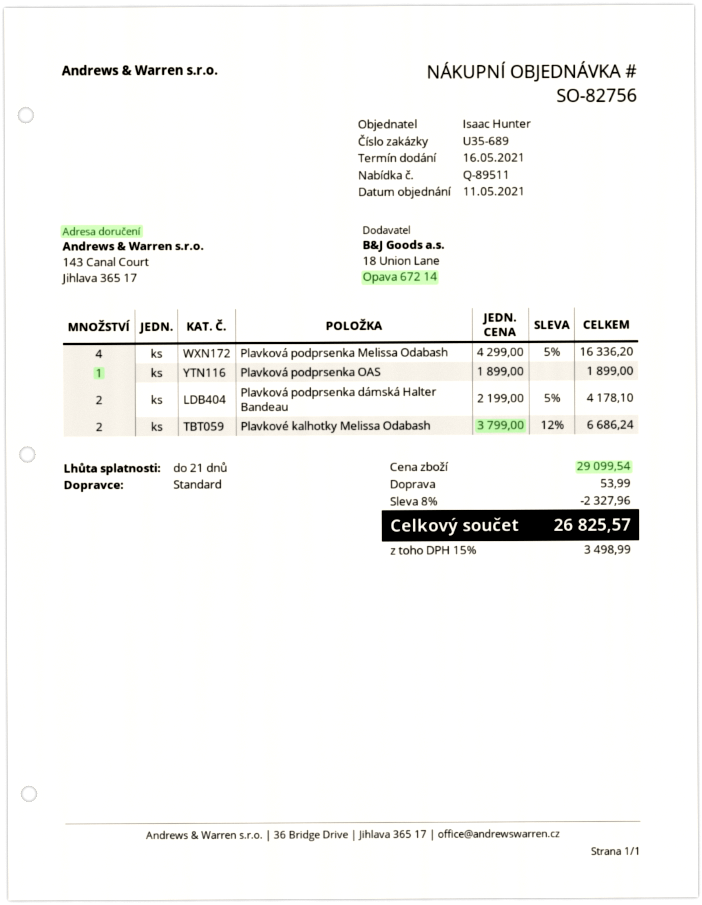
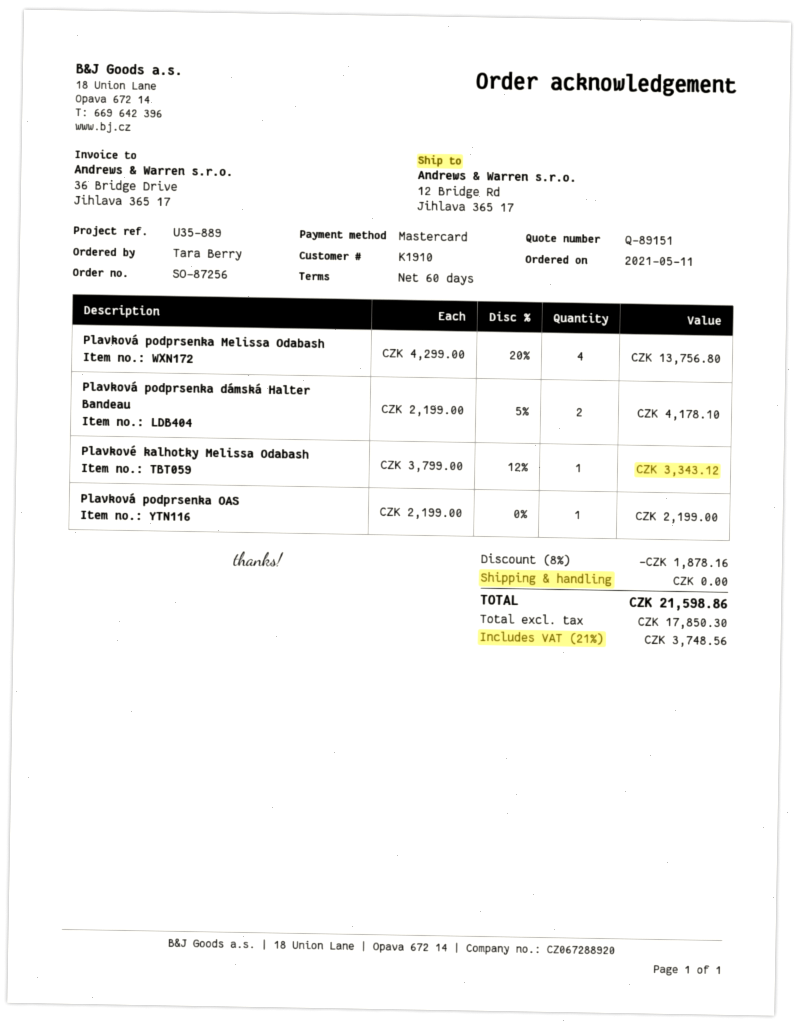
quote number: Q-89511 -> Q-89151
order number: SO-82756 -> SO-87256
payment terms: 21 days -> 60 days
reference: U35-689 -> U35-889
ordered by: Isaac Hunter -> Tara Berry
ship to: 143 Canal Court, Jihlava 365 17 -> 12 Bridge Rd, Jihlava 365 17
Plavková podprsenka Melissa Odabash: 4 x 4299.00 - 5% = 16336.20 -> 4 x 4299.00 - 20% = 13756.80
Plavková podprsenka OAS: 1 x 1899.00 = 1899.00 -> 1 x 2199.00 = 2199.00
Plavkové kalhotky Melissa Odabash: 2 x 3799.00 - 12% = 6686.24 -> 1 x 3799.00 - 12% = 3343.12
discount: 8% = 2327.96 -> 8% = 1878.16
shipping: 53.99 -> 0.00
tax: 15% = 3498.99 -> 21% = 3748.56
total: 26825.57 -> 21598.86

